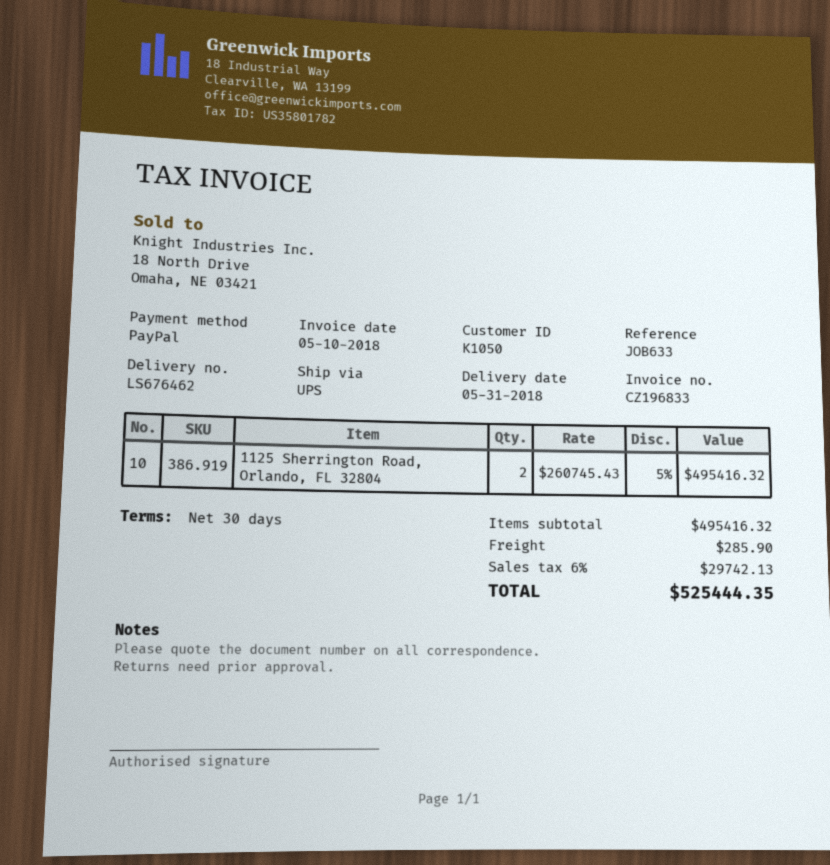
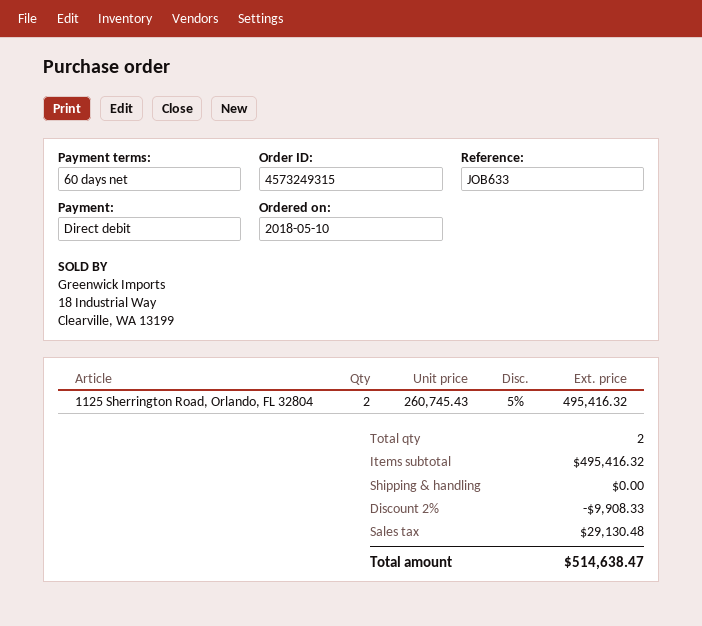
payment terms: 30 days -> 60 days
payment method: PayPal -> direct debit
discount: none -> 2% = 9908.33
shipping: 285.90 -> 0.00
tax: 29742.13 -> 29130.48
total: 525444.35 -> 514638.47

